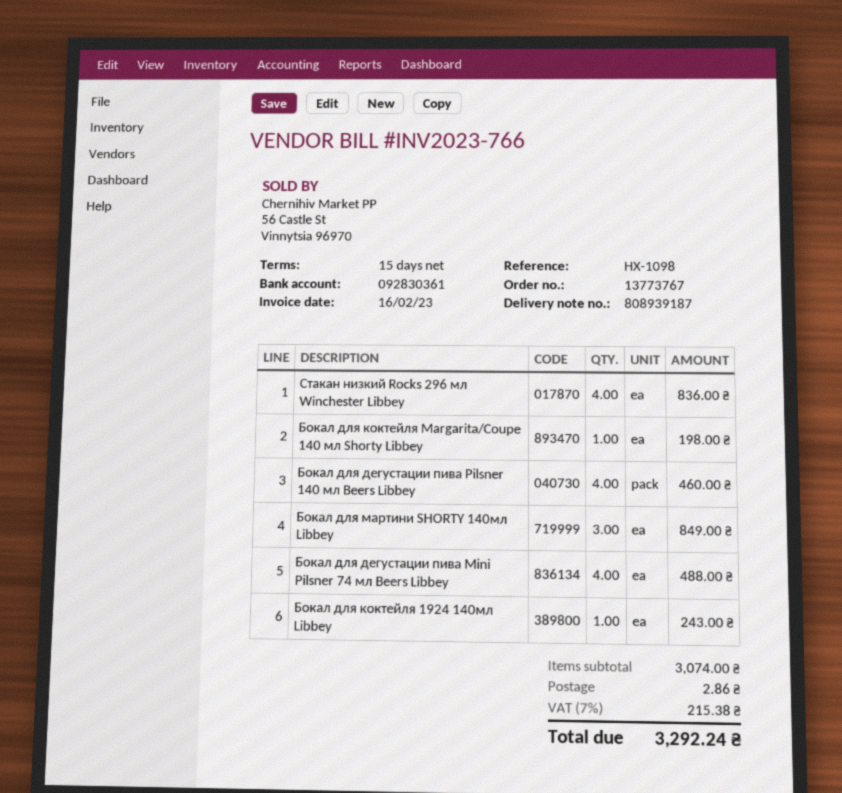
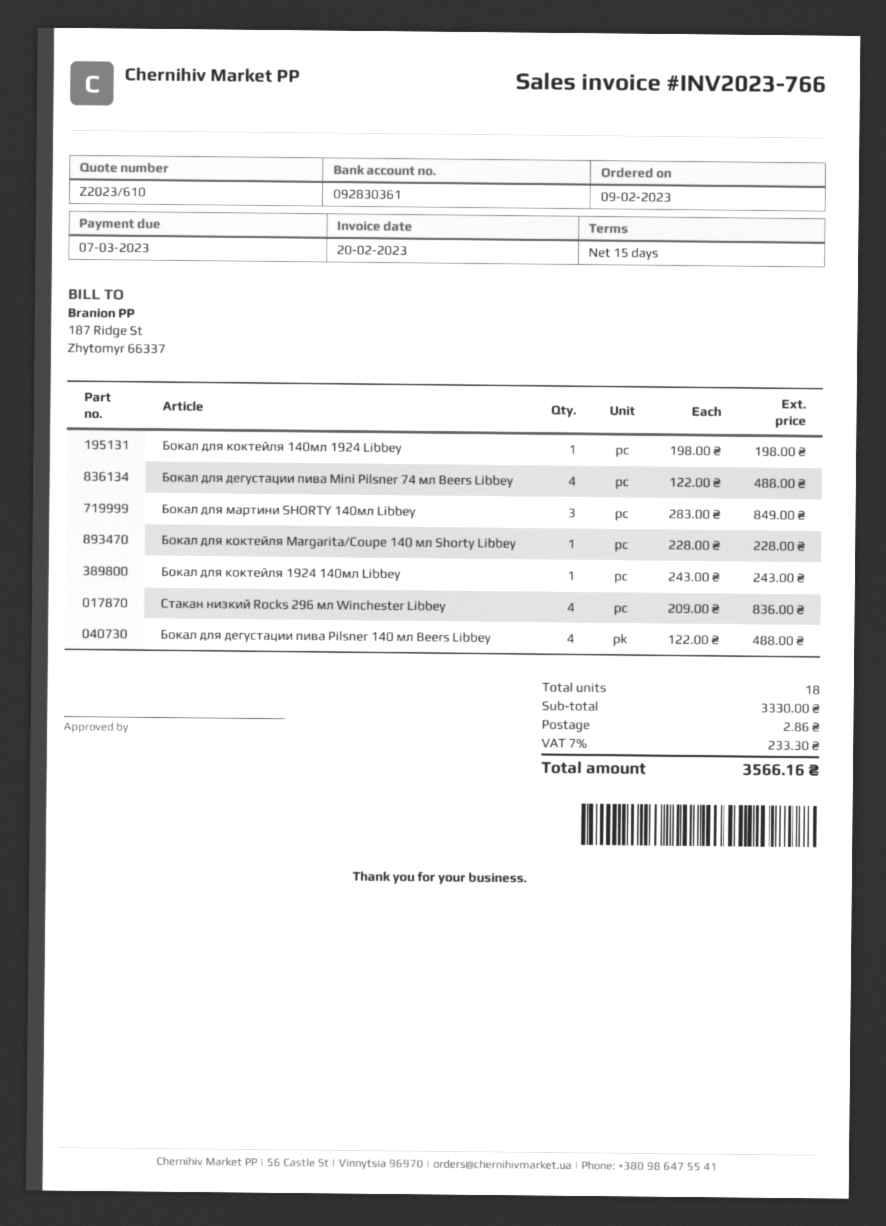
invoice date: 2023-02-16 -> 2023-02-20
Бокал для коктейля Margarita/Coupe 140 мл Shorty Libbey: 1 for 198.00 -> 1 for 228.00
Бокал для дегустации пива Pilsner 140 мл Beers Libbey: 4 for 460.00 -> 4 for 488.00
Бокал для коктейля 140мл 1924 Libbey: none -> 1 for 198.00
subtotal: 3074.00 -> 3330.00
tax: 7% = 215.38 -> 7% = 233.30
total: 3292.24 -> 3566.16

